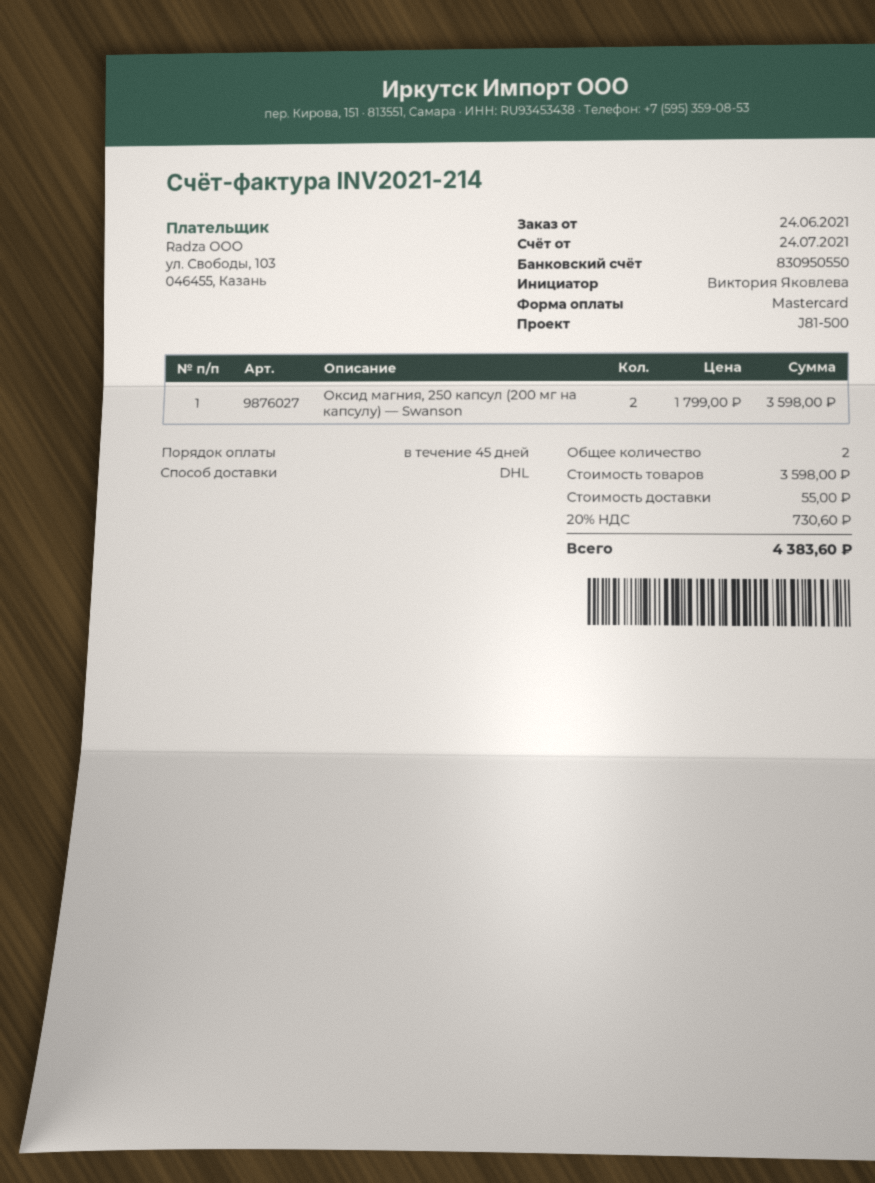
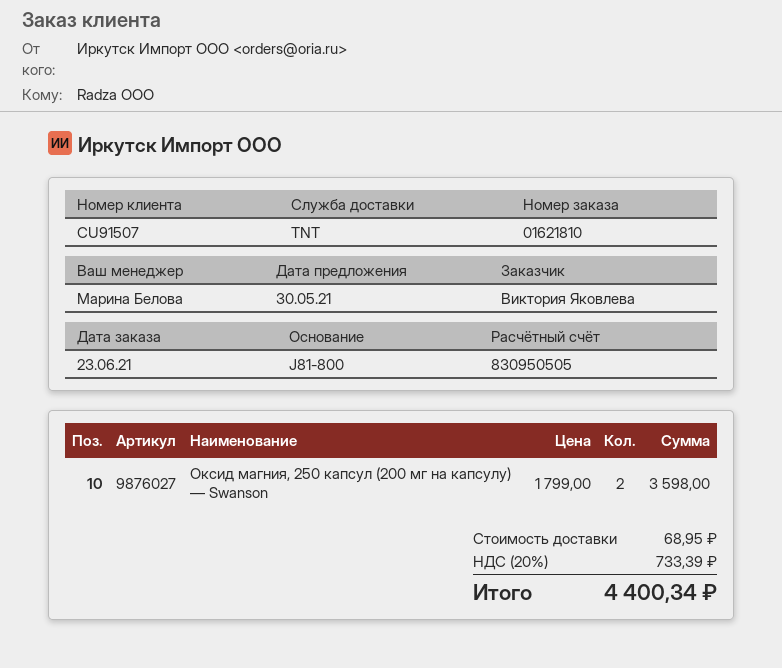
order date: 2021-06-24 -> 2021-06-23
reference: J81-500 -> J81-800
bank account: 830950550 -> 830950505
shipping method: DHL -> TNT
shipping: 55.00 -> 68.95
tax: 20% = 730.60 -> 20% = 733.39
total: 4383.60 -> 4400.34

